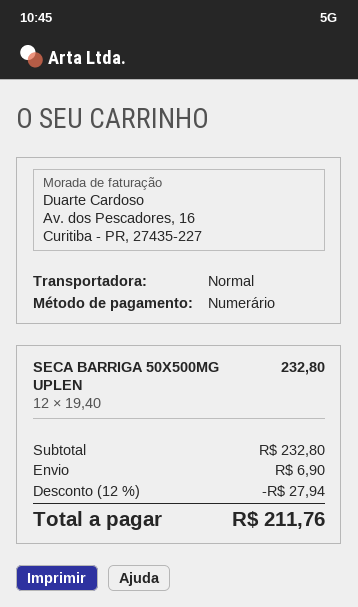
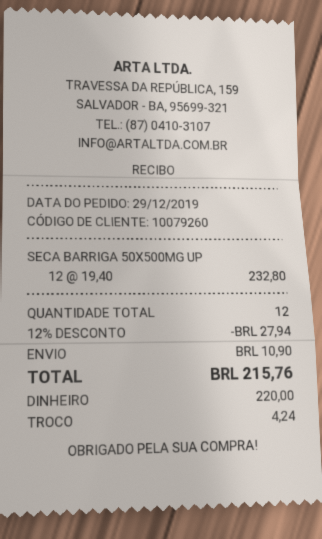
shipping: 6.90 -> 10.90
total: 211.76 -> 215.76

